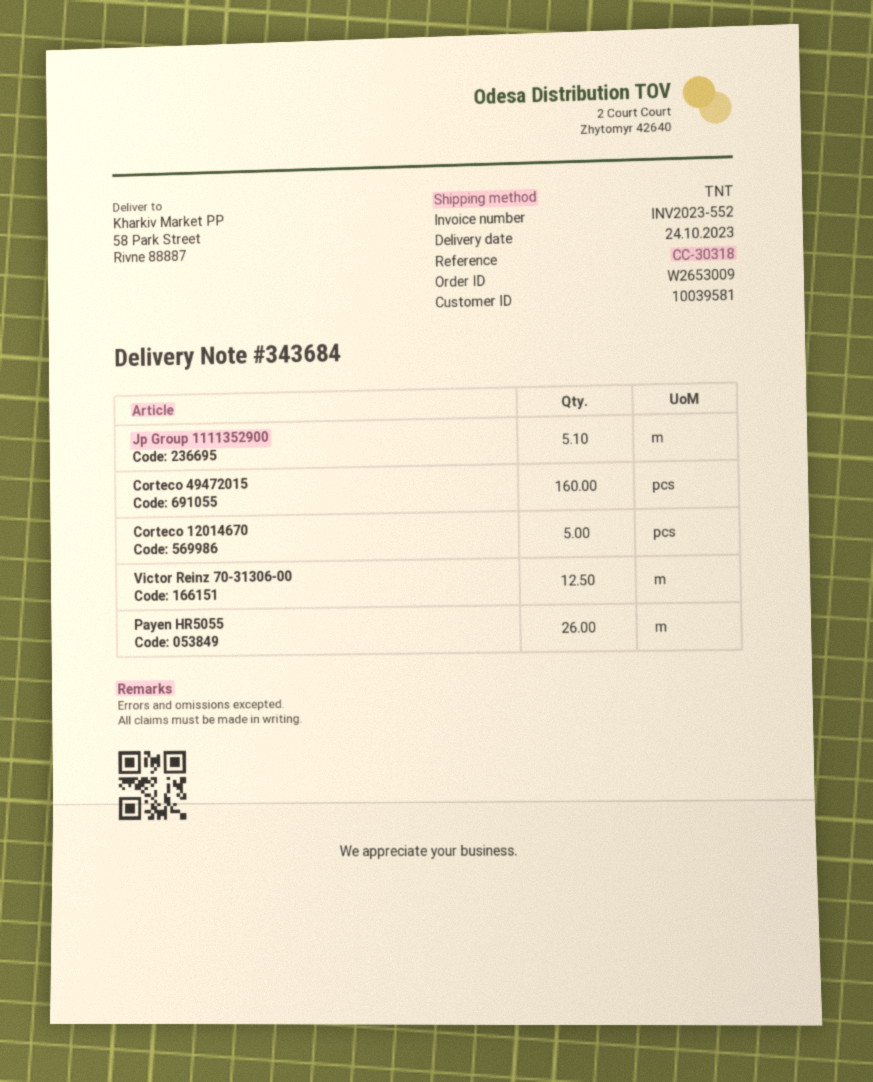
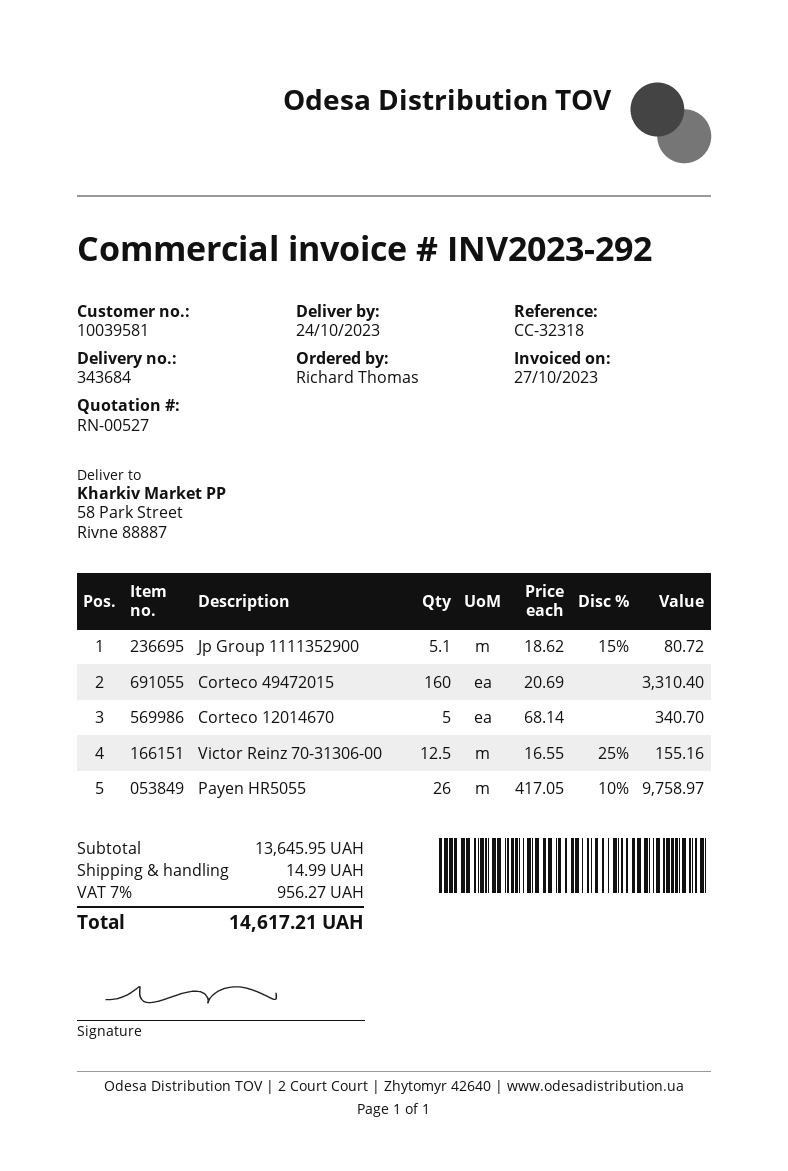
invoice number: INV2023-552 -> INV2023-292
reference: CC-30318 -> CC-32318

